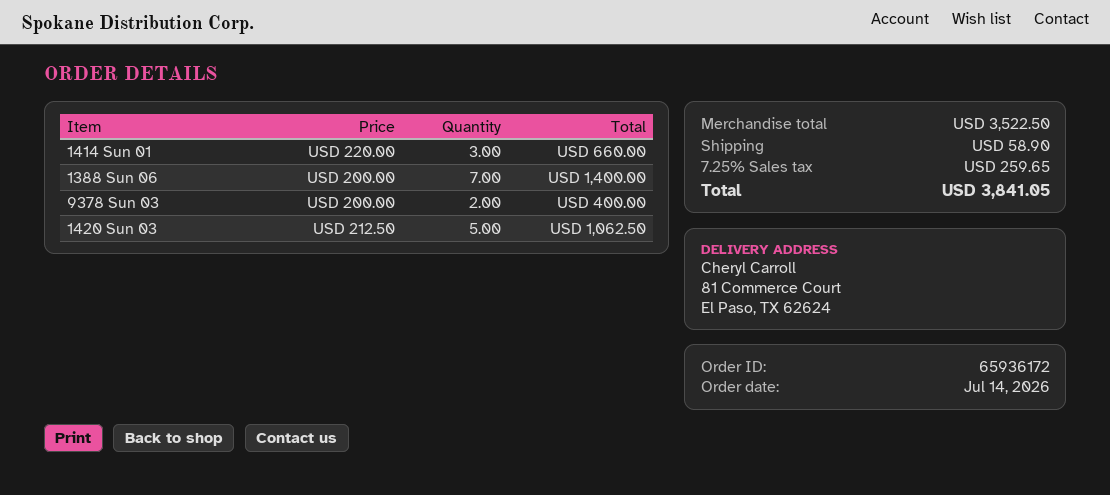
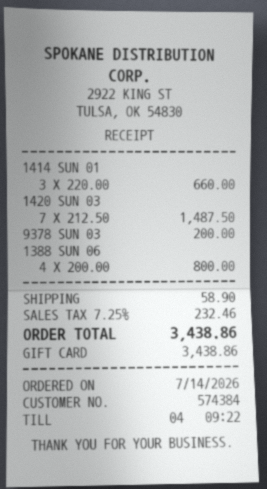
1388 Sun 06: 7 x 200.00 = 1400.00 -> 4 x 200.00 = 800.00
9378 Sun 03: 2 x 200.00 = 400.00 -> 1 x 200.00 = 200.00
1420 Sun 03: 5 x 212.50 = 1062.50 -> 7 x 212.50 = 1487.50
tax: 7.25% = 259.65 -> 7.25% = 232.46
total: 3841.05 -> 3438.86

